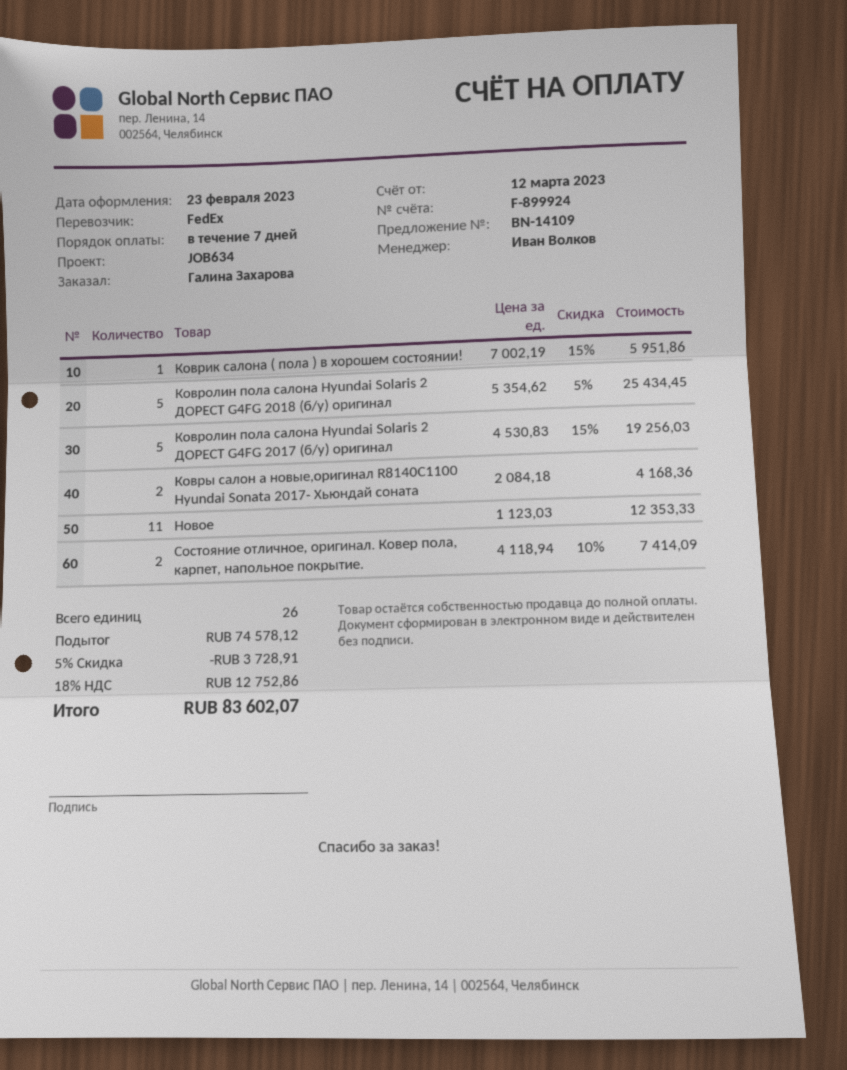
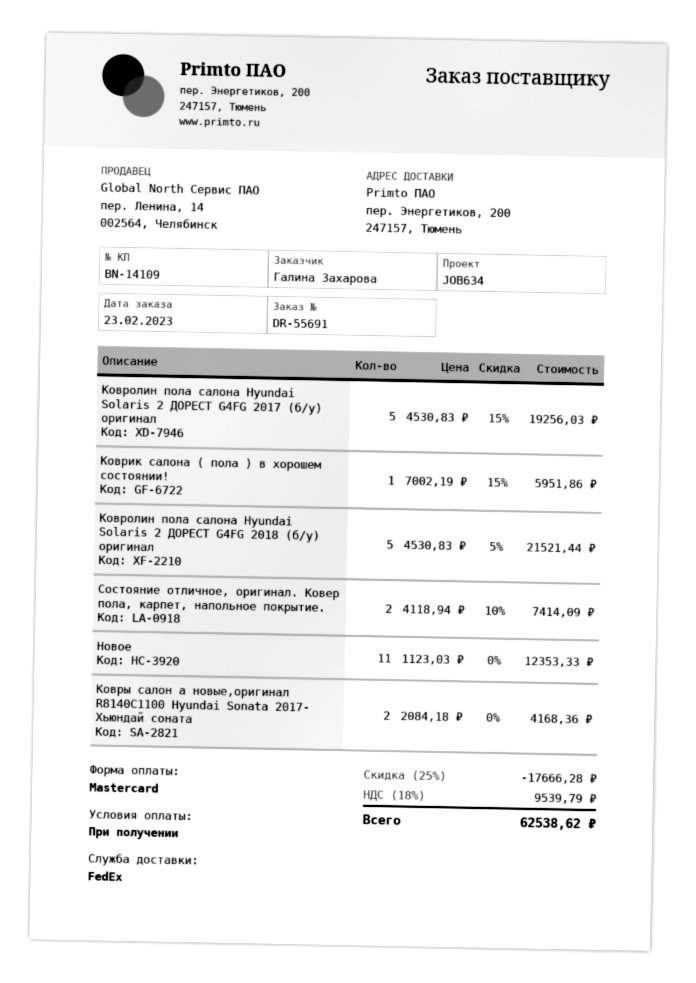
payment terms: 7 days -> on receipt
Ковролин пола салона Hyundai Solaris 2 ДОРЕСТ G4FG 2018 (б/у) оригинал: 5 x 5354.62 - 5% = 25434.45 -> 5 x 4530.83 - 5% = 21521.44
discount: 5% = 3728.91 -> 25% = 17666.28
tax: 18% = 12752.86 -> 18% = 9539.79
total: 83602.07 -> 62538.62

